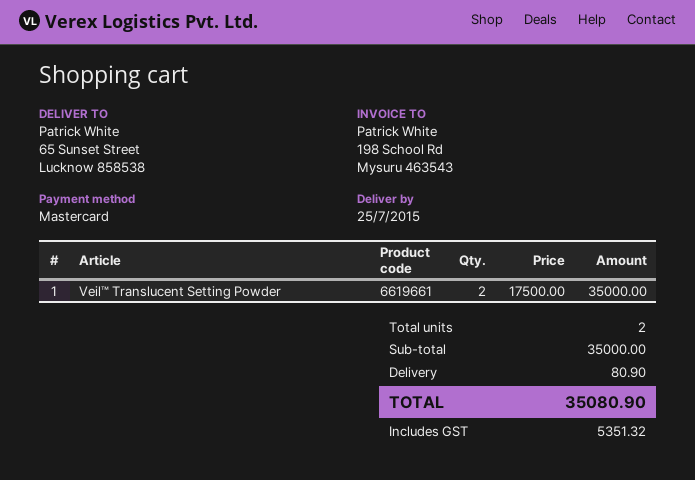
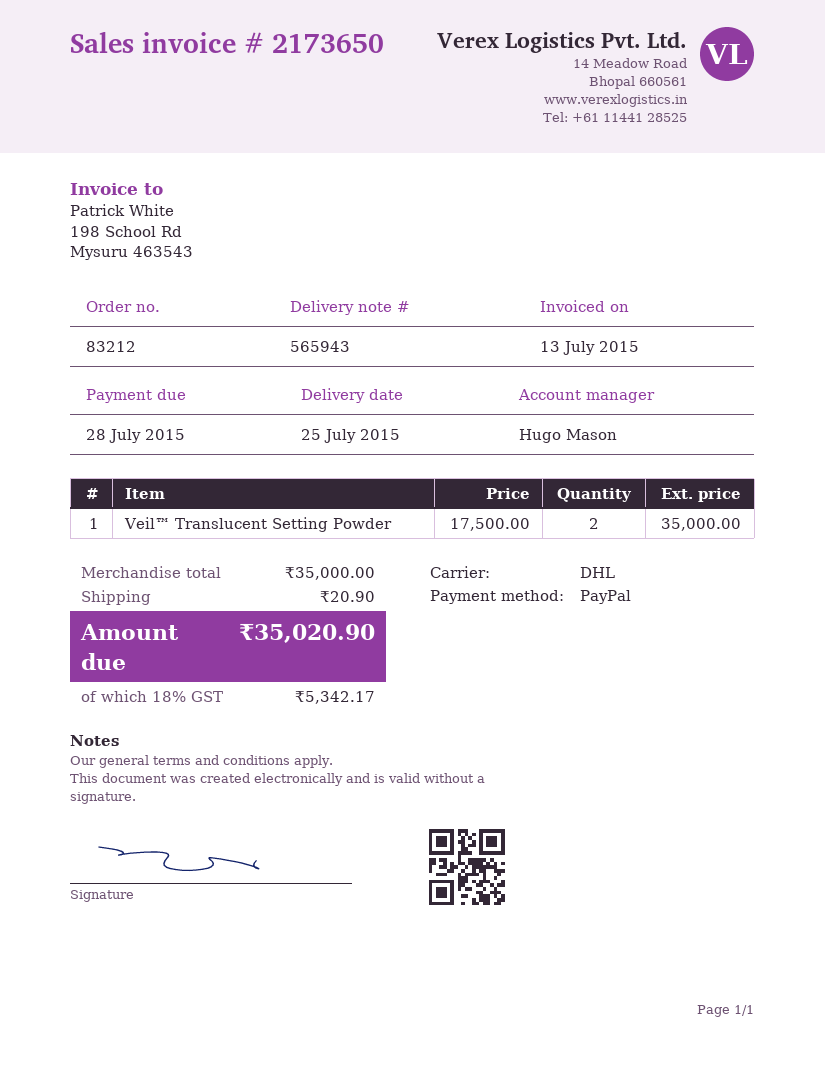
payment method: Mastercard -> PayPal
shipping: 80.90 -> 20.90
tax: 5351.32 -> 5342.17
total: 35080.90 -> 35020.90

